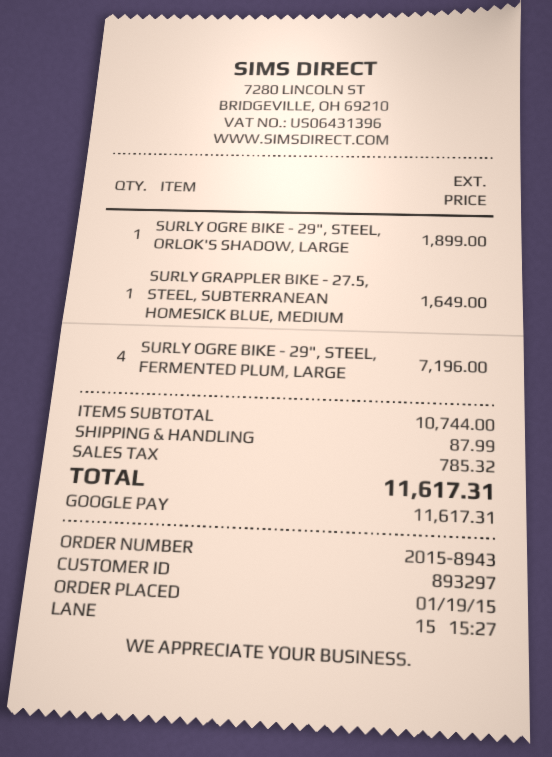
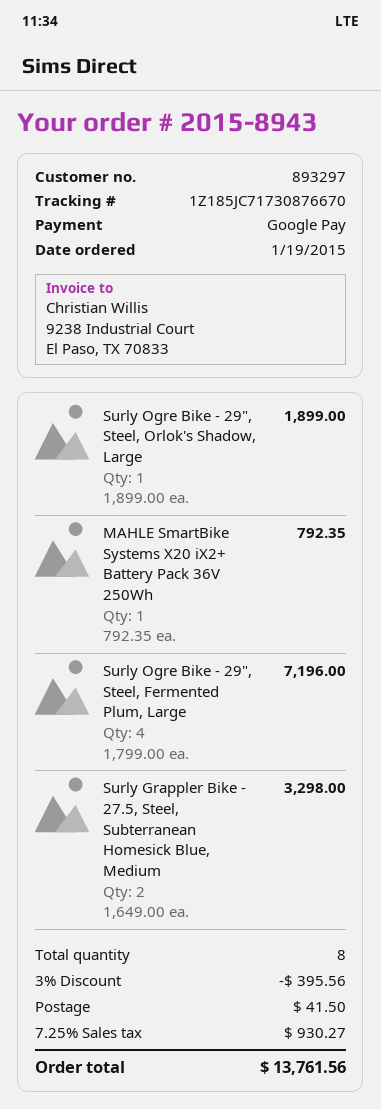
SURLY GRAPPLER BIKE - 27.5, STEEL, SUBTERRANEAN HOMESICK BLUE, MEDIUM: 1 for 1649.00 -> 2 for 3298.00
MAHLE SmartBike Systems X20 iX2+ Battery Pack 36V 250Wh: none -> 1 for 792.35
discount: none -> 3% = 395.56
shipping: 87.99 -> 41.50
tax: 785.32 -> 930.27
total: 11617.31 -> 13761.56

